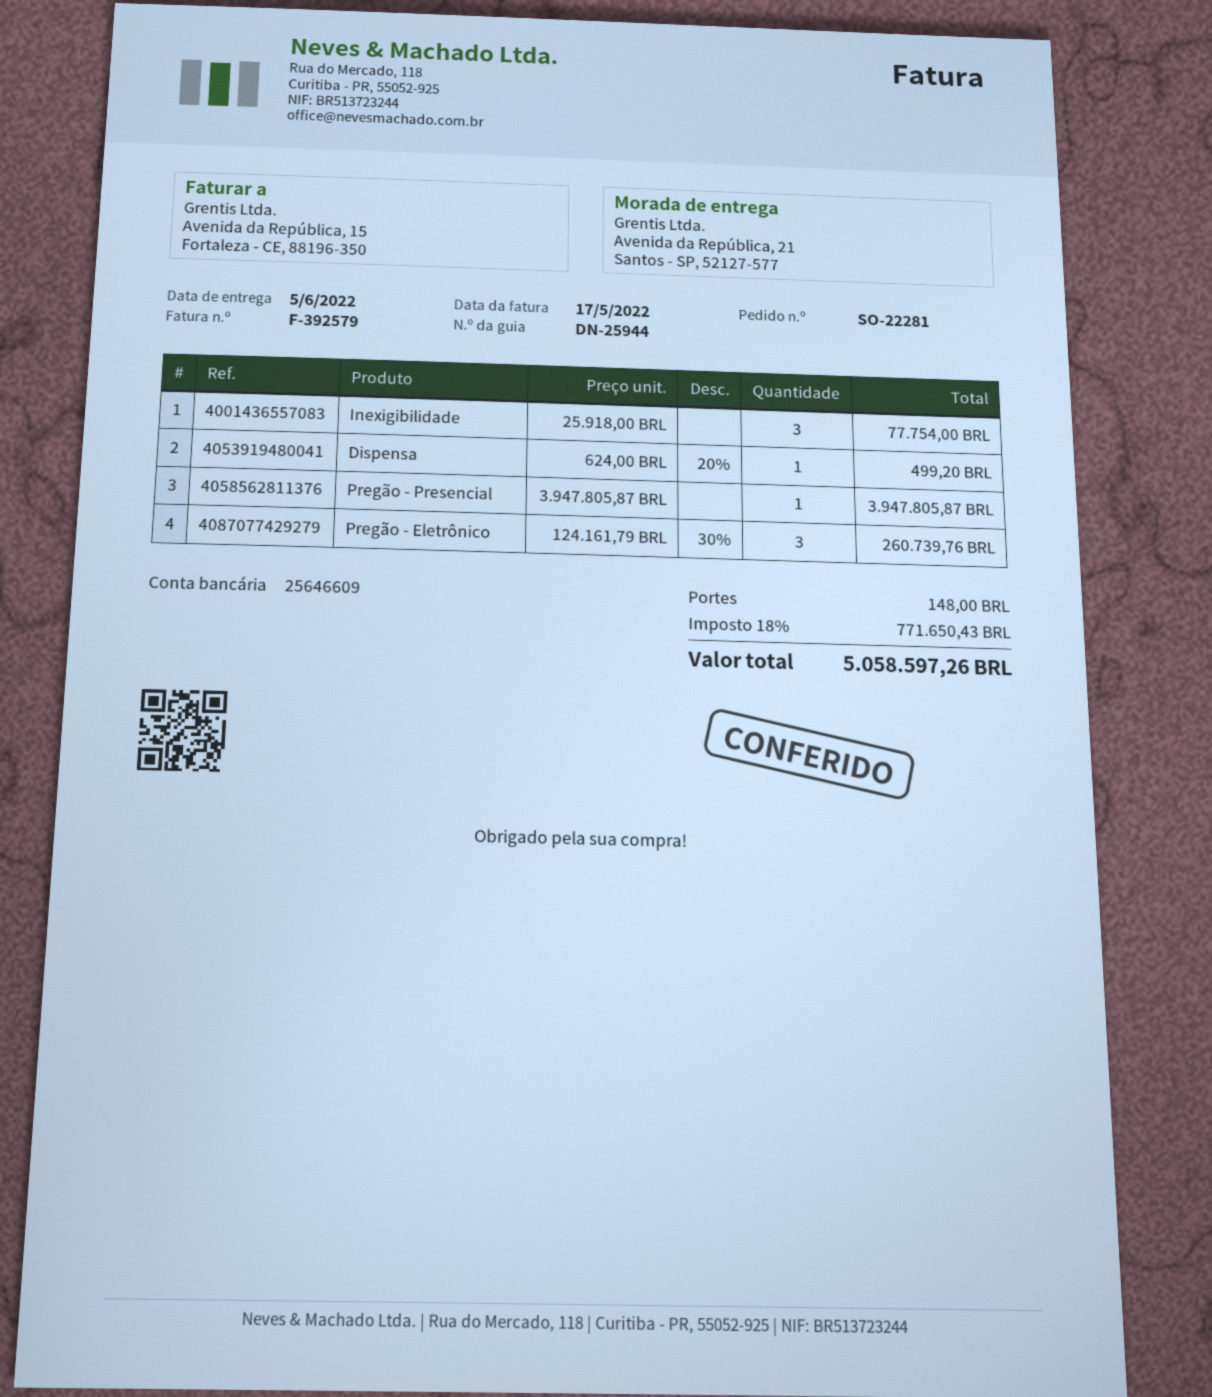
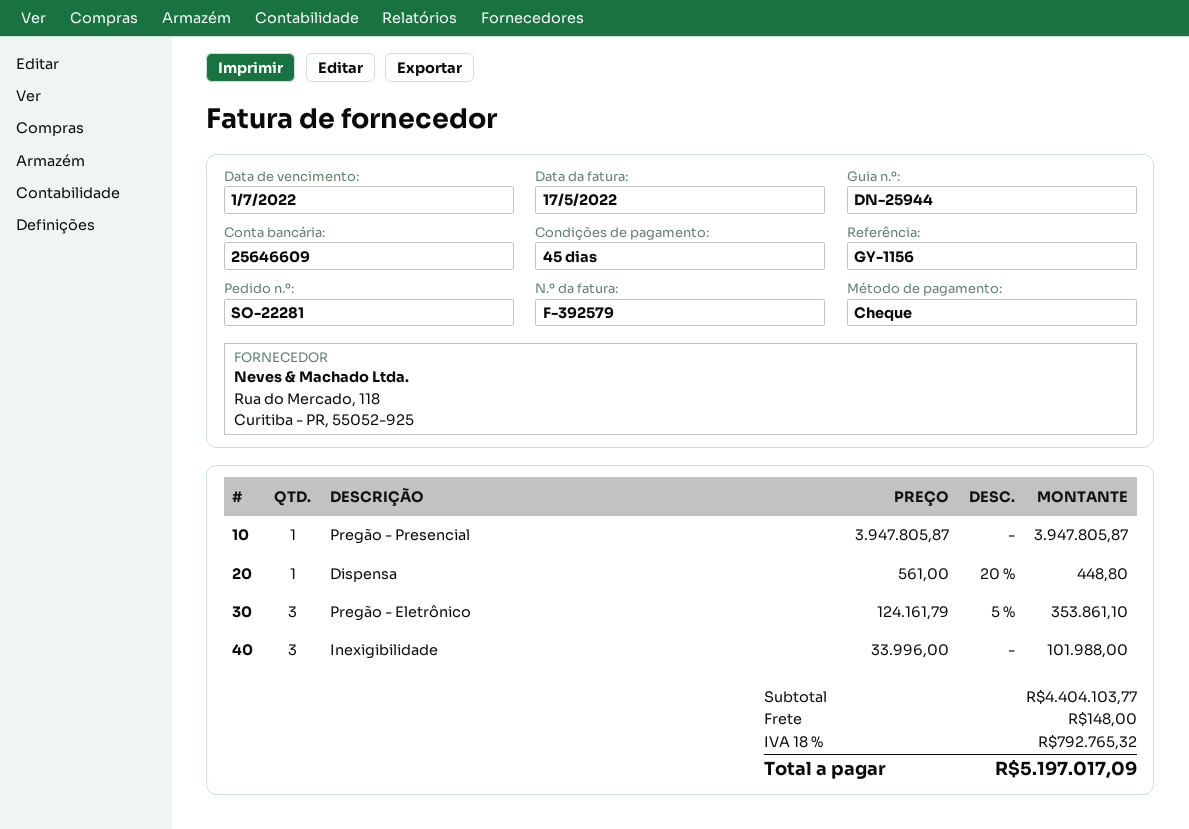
Inexigibilidade: 3 x 25918.00 = 77754.00 -> 3 x 33996.00 = 101988.00
Dispensa: 1 x 624.00 - 20% = 499.20 -> 1 x 561.00 - 20% = 448.80
Pregão - Eletrônico: 3 x 124161.79 - 30% = 260739.76 -> 3 x 124161.79 - 5% = 353861.10
tax: 18% = 771650.43 -> 18% = 792765.32
total: 5058597.26 -> 5197017.09

